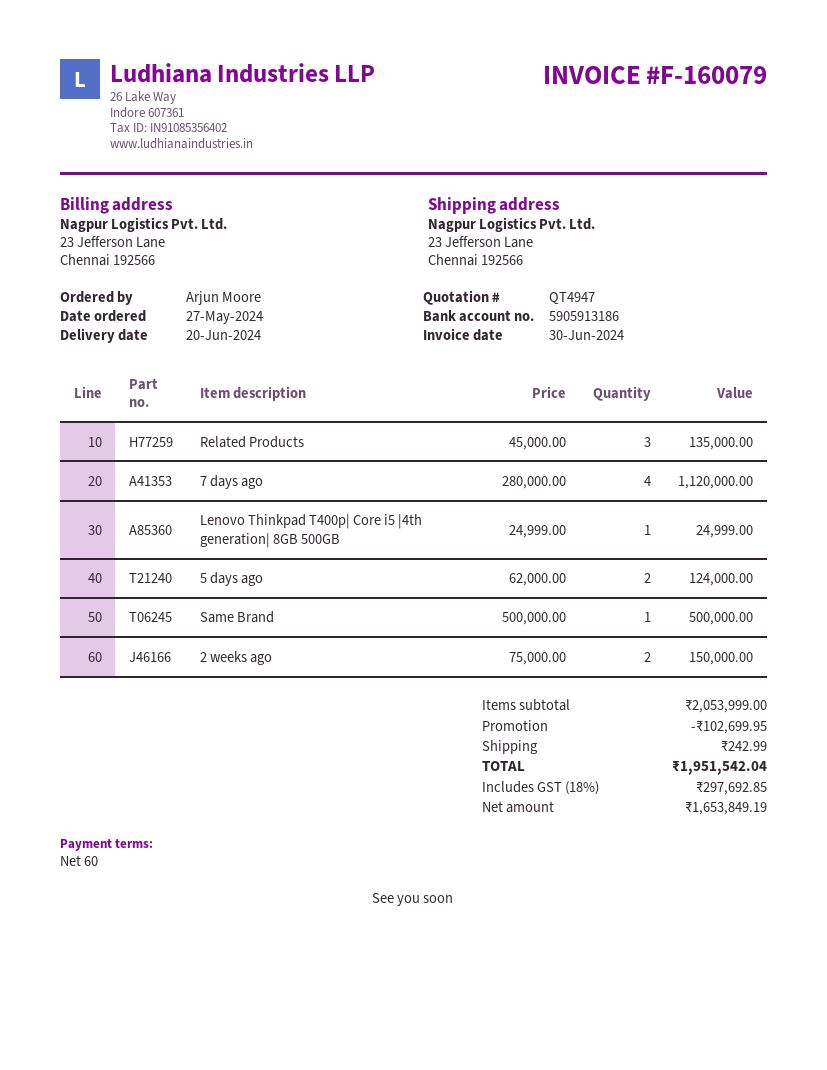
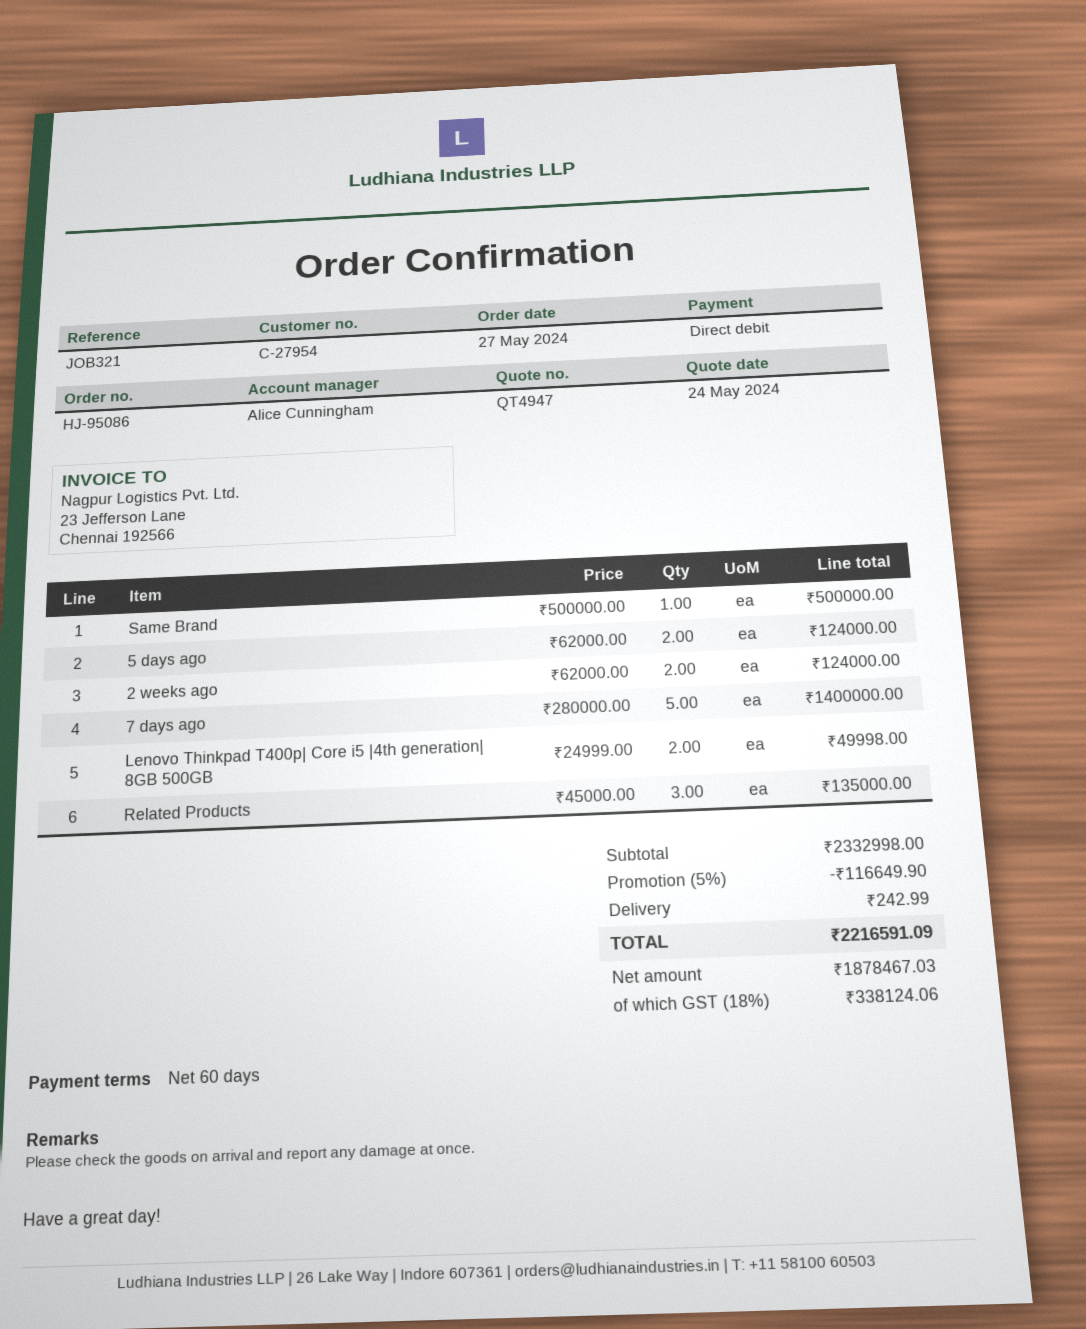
7 days ago: 4 x 280000.00 = 1120000.00 -> 5 x 280000.00 = 1400000.00
Lenovo Thinkpad T400p| Core i5 |4th generation| 8GB 500GB: 1 x 24999.00 = 24999.00 -> 2 x 24999.00 = 49998.00
2 weeks ago: 2 x 75000.00 = 150000.00 -> 2 x 62000.00 = 124000.00
subtotal: 2053999.00 -> 2332998.00
discount: 102699.95 -> 116649.90
net: 1653849.19 -> 1878467.03
tax: 18% = 297692.85 -> 18% = 338124.06
total: 1951542.04 -> 2216591.09

